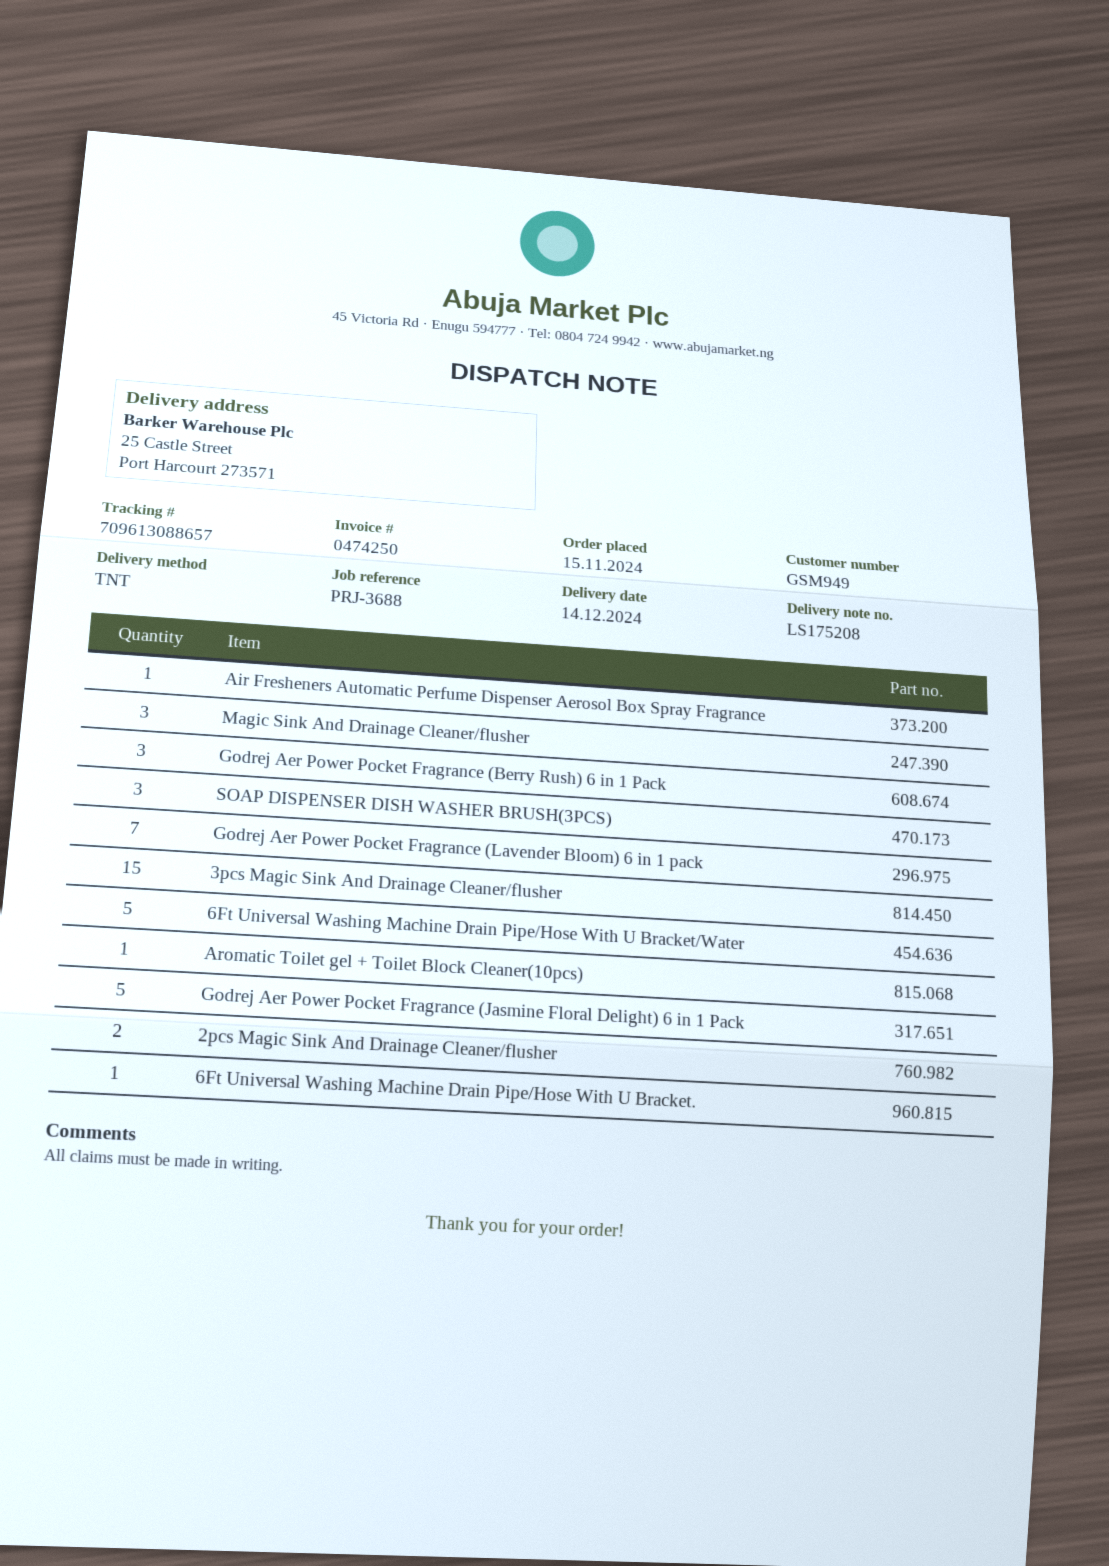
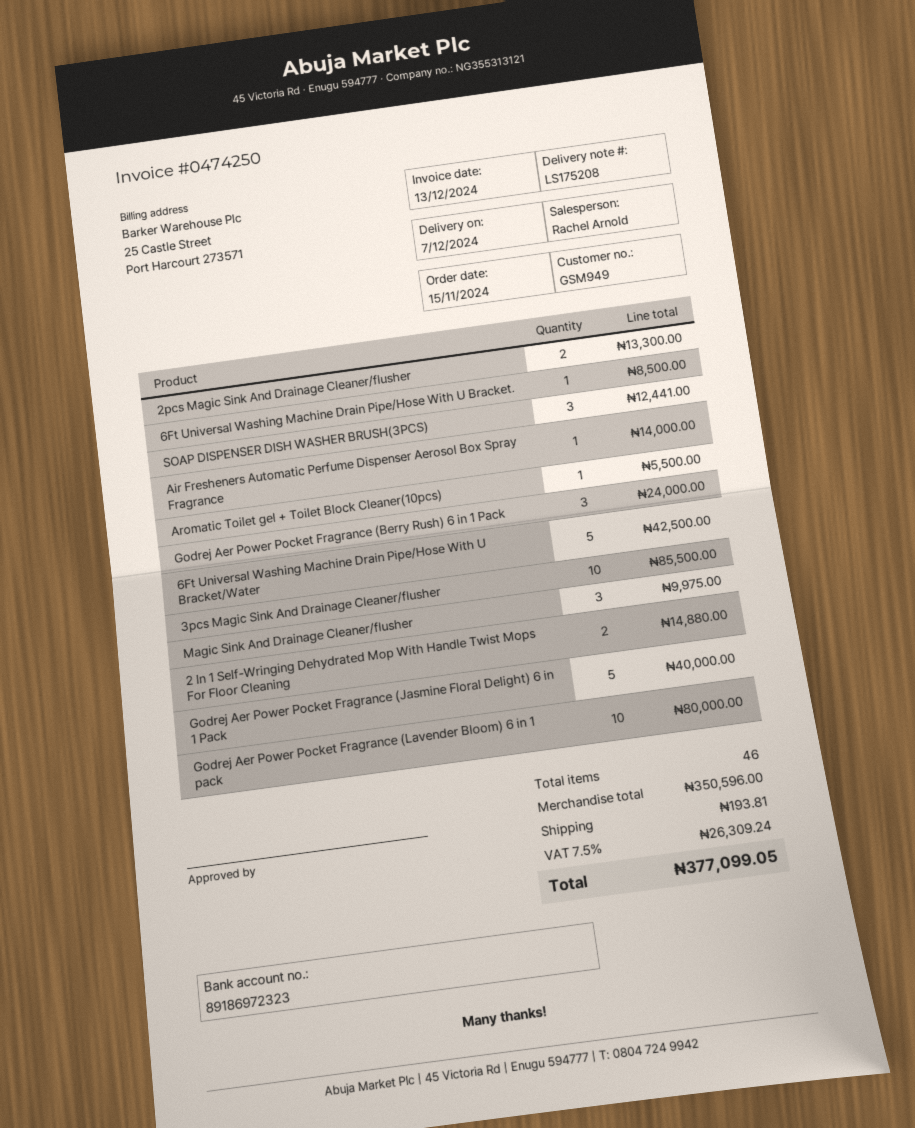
delivery date: 2024-12-14 -> 2024-12-07
Godrej Aer Power Pocket Fragrance (Lavender Bloom) 6 in 1 pack: 7 -> 10
3pcs Magic Sink And Drainage Cleaner/flusher: 15 -> 10
2 In 1 Self-Wringing Dehydrated Mop With Handle Twist Mops For Floor Cleaning: none -> 2

